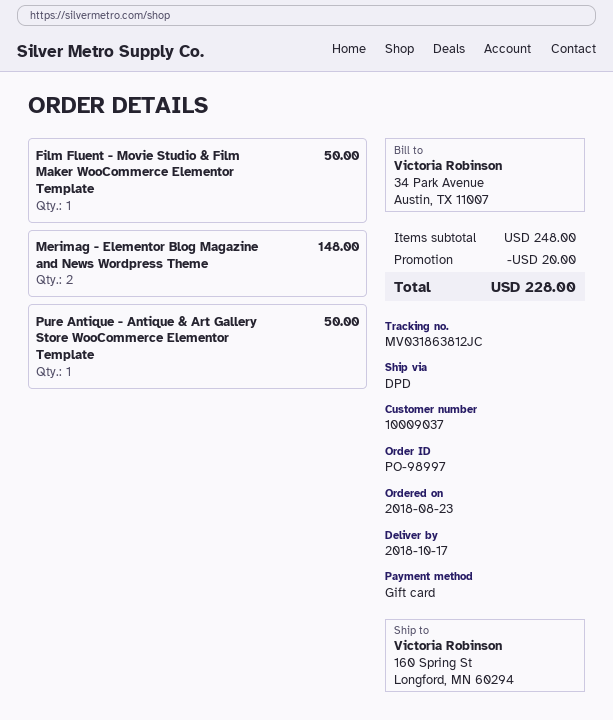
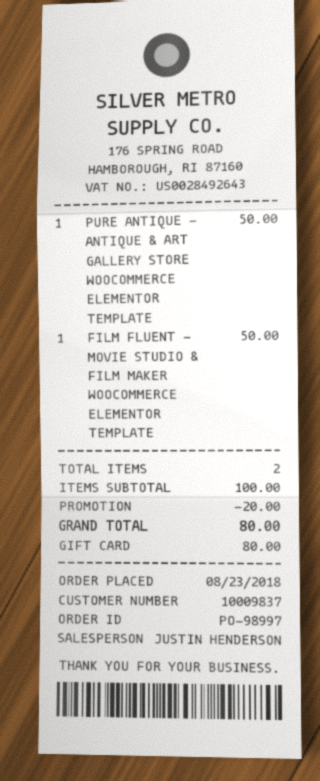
customer number: 10009037 -> 10009837
Merimag - Elementor Blog Magazine and News Wordpress Theme: 2 for 148.00 -> none
subtotal: 248.00 -> 100.00
total: 228.00 -> 80.00

